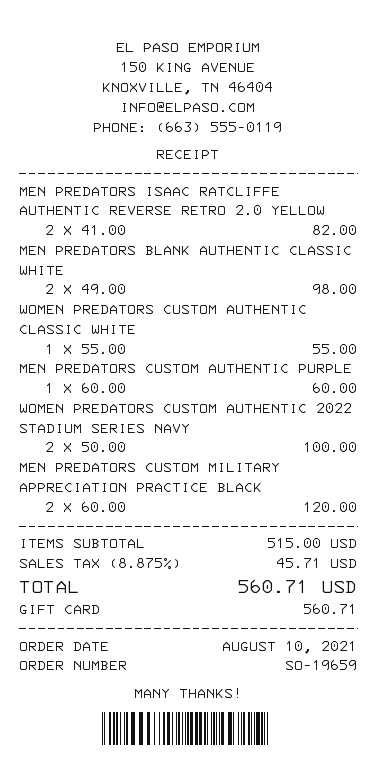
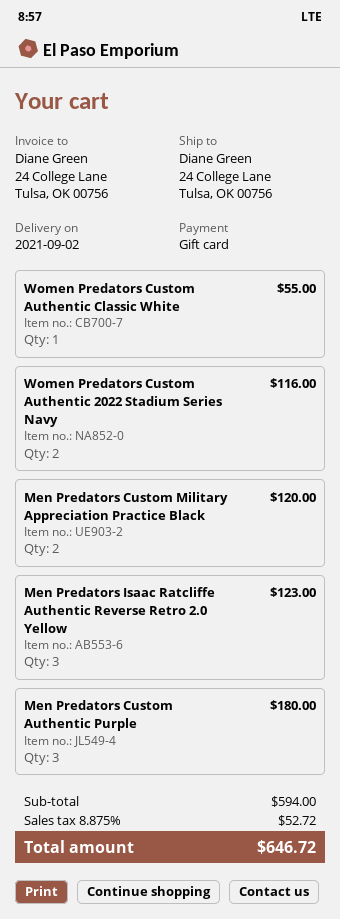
MEN PREDATORS ISAAC RATCLIFFE AUTHENTIC REVERSE RETRO 2.0 YELLOW: 2 for 82.00 -> 3 for 123.00
MEN PREDATORS BLANK AUTHENTIC CLASSIC WHITE: 2 for 98.00 -> none
MEN PREDATORS CUSTOM AUTHENTIC PURPLE: 1 for 60.00 -> 3 for 180.00
WOMEN PREDATORS CUSTOM AUTHENTIC 2022 STADIUM SERIES NAVY: 2 for 100.00 -> 2 for 116.00
subtotal: 515.00 -> 594.00
tax: 8.875% = 45.71 -> 8.875% = 52.72
total: 560.71 -> 646.72

